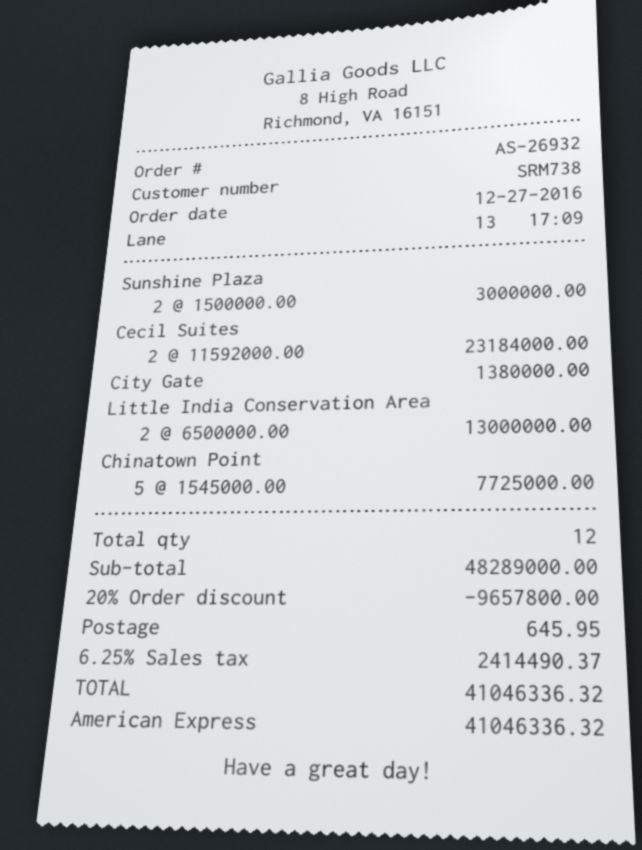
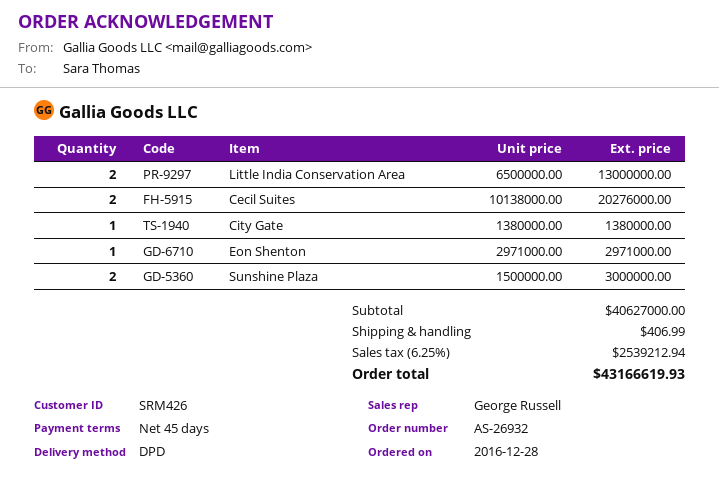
order date: 2016-12-27 -> 2016-12-28
customer number: SRM738 -> SRM426
Cecil Suites: 2 x 11592000.00 = 23184000.00 -> 2 x 10138000.00 = 20276000.00
Chinatown Point: 5 x 1545000.00 = 7725000.00 -> none
Eon Shenton: none -> 1 x 2971000.00 = 2971000.00
subtotal: 48289000.00 -> 40627000.00
discount: 20% = 9657800.00 -> none
shipping: 645.95 -> 406.99
tax: 6.25% = 2414490.37 -> 6.25% = 2539212.94
total: 41046336.32 -> 43166619.93

